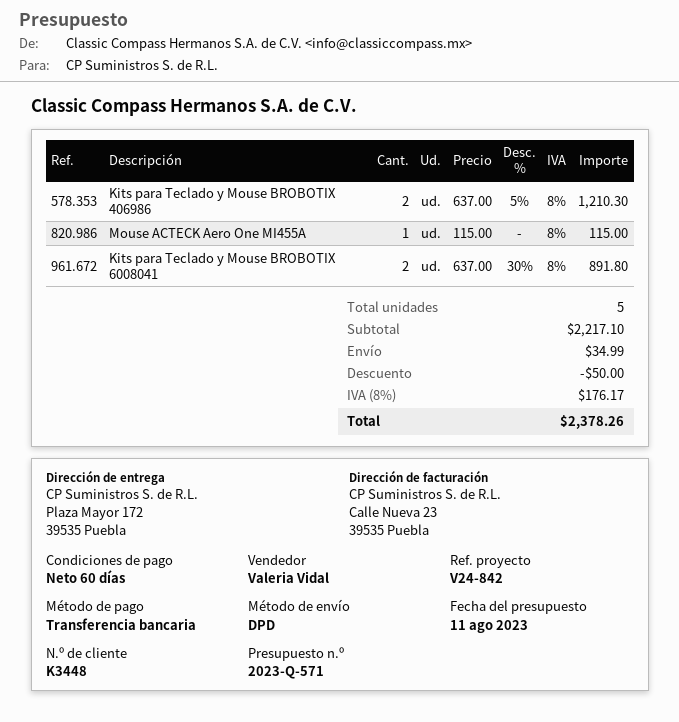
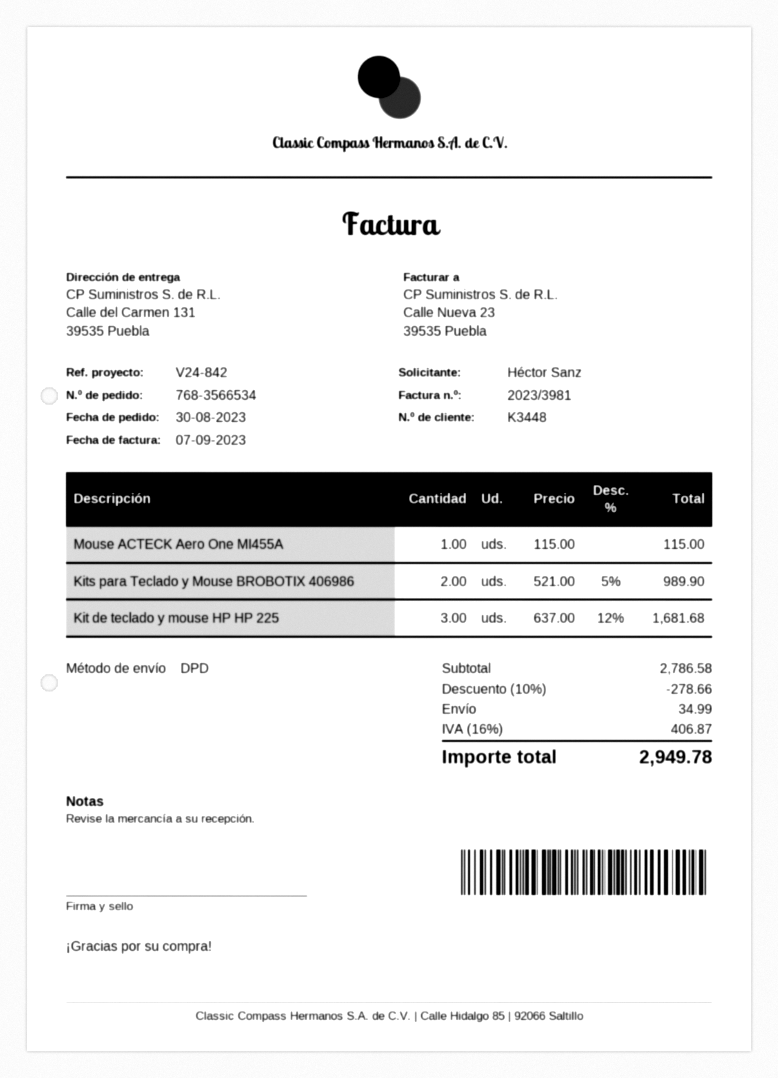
ship to: Plaza Mayor 172, 39535 Puebla -> Calle del Carmen 131, 39535 Puebla
Kits para Teclado y Mouse BROBOTIX 406986: 2 x 637.00 - 5% = 1210.30 -> 2 x 521.00 - 5% = 989.90
Kits para Teclado y Mouse BROBOTIX 6008041: 2 x 637.00 - 30% = 891.80 -> none
Kit de teclado y mouse HP HP 225: none -> 3 x 637.00 - 12% = 1681.68
subtotal: 2217.10 -> 2786.58
discount: 50.00 -> 278.66
tax: 8% = 176.17 -> 16% = 406.87
total: 2378.26 -> 2949.78

